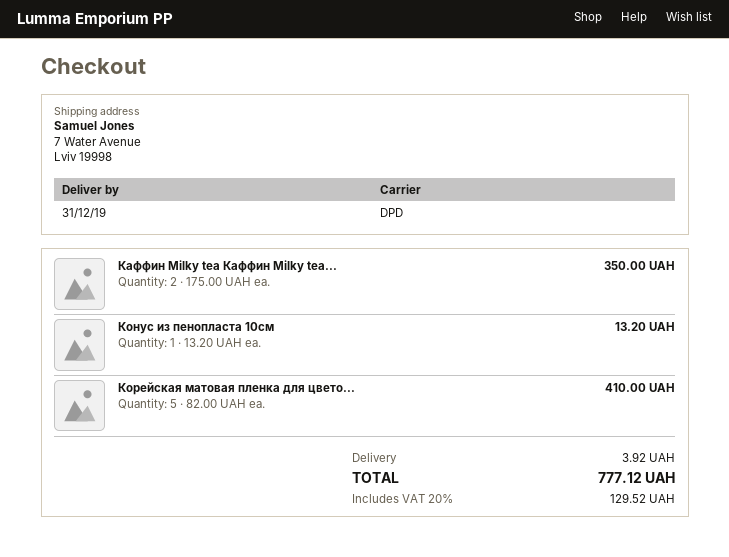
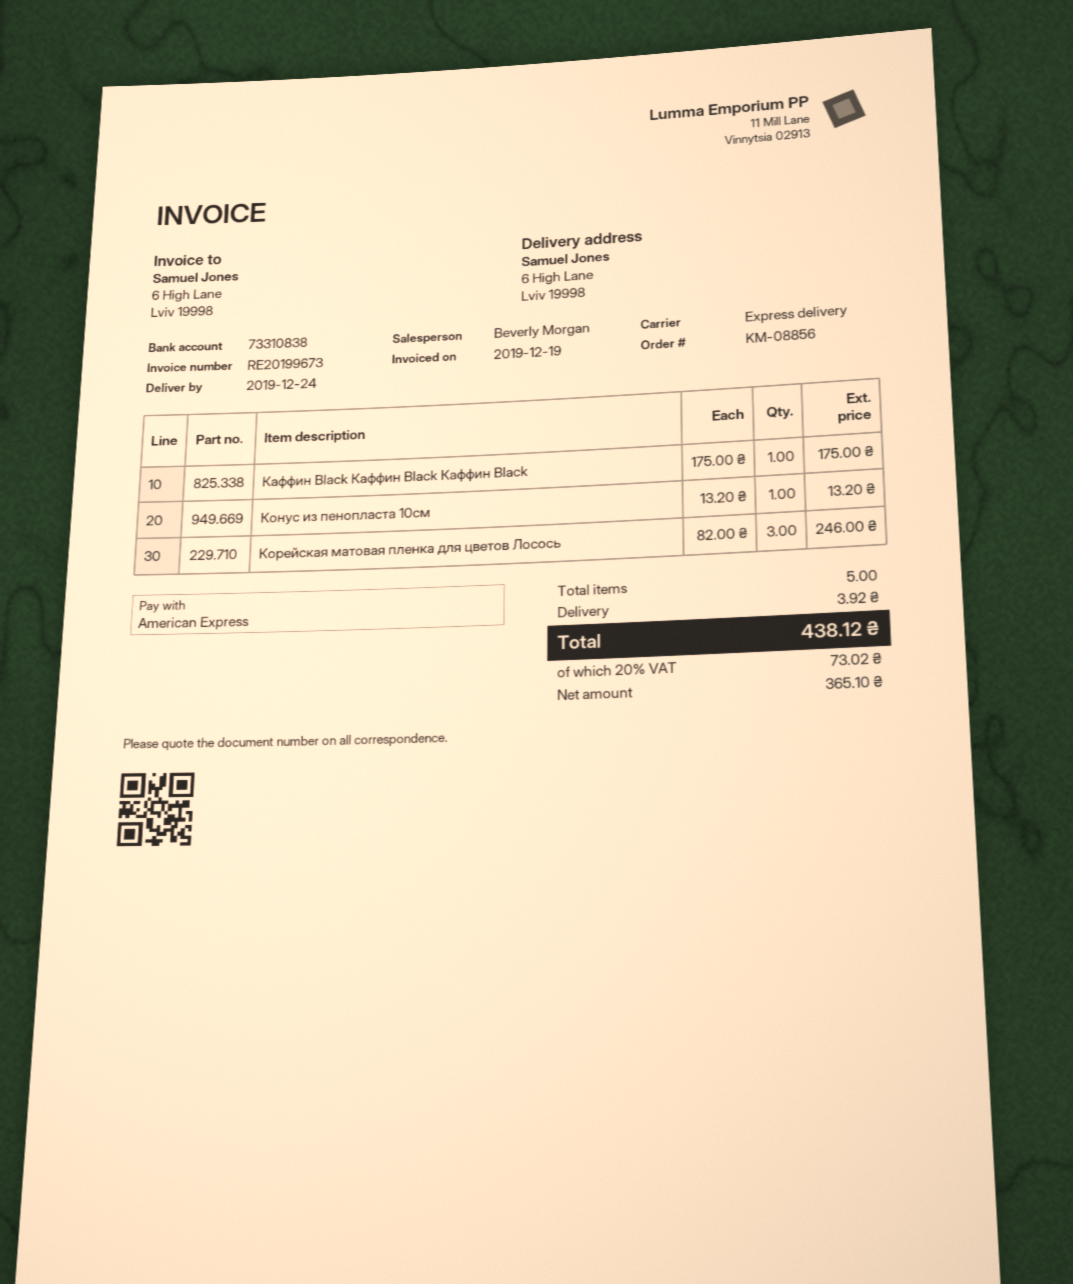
delivery date: 2019-12-31 -> 2019-12-24
shipping method: DPD -> express
ship to: 7 Water Avenue, Lviv 19998 -> 6 High Lane, Lviv 19998
Каффин Milky tea Каффин Milky tea...: 2 x 175.00 = 350.00 -> none
Корейская матовая пленка для цвето...: 5 x 82.00 = 410.00 -> 3 x 82.00 = 246.00
Каффин Black Каффин Black Каффин Black: none -> 1 x 175.00 = 175.00
tax: 20% = 129.52 -> 20% = 73.02
total: 777.12 -> 438.12

